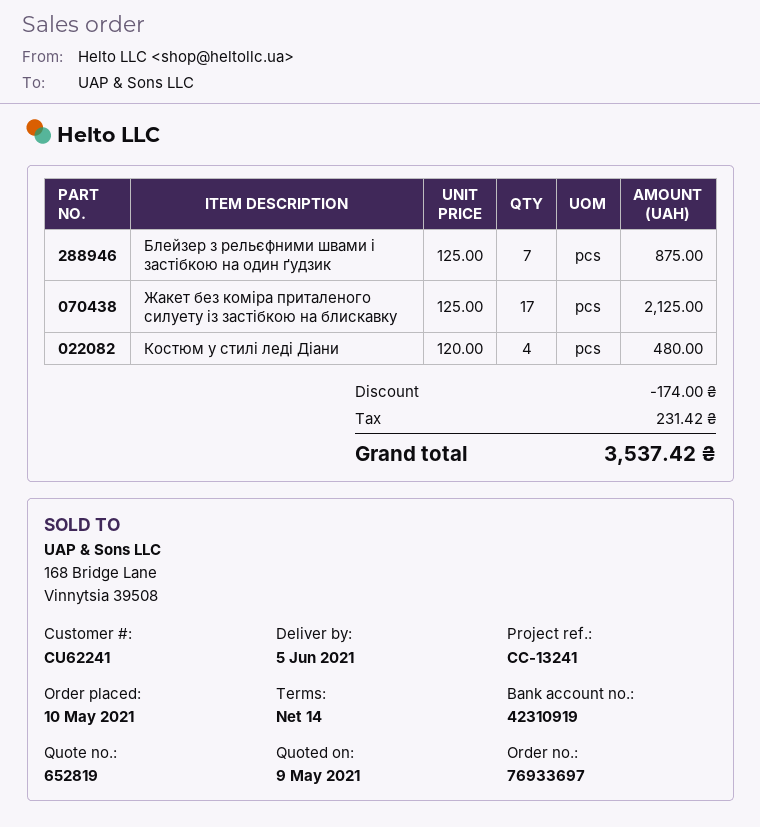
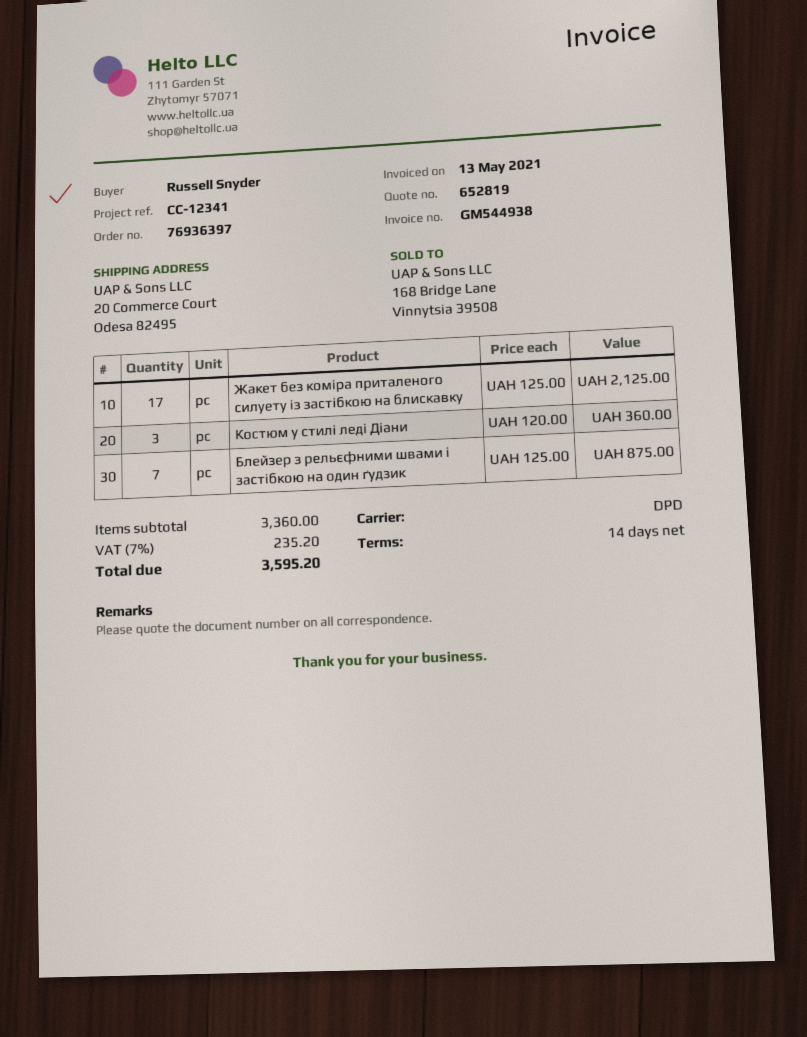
order number: 76933697 -> 76936397
reference: CC-13241 -> CC-12341
Костюм у стилі леді Діани: 4 x 120.00 = 480.00 -> 3 x 120.00 = 360.00
discount: 174.00 -> none
tax: 231.42 -> 235.20
total: 3537.42 -> 3595.20

